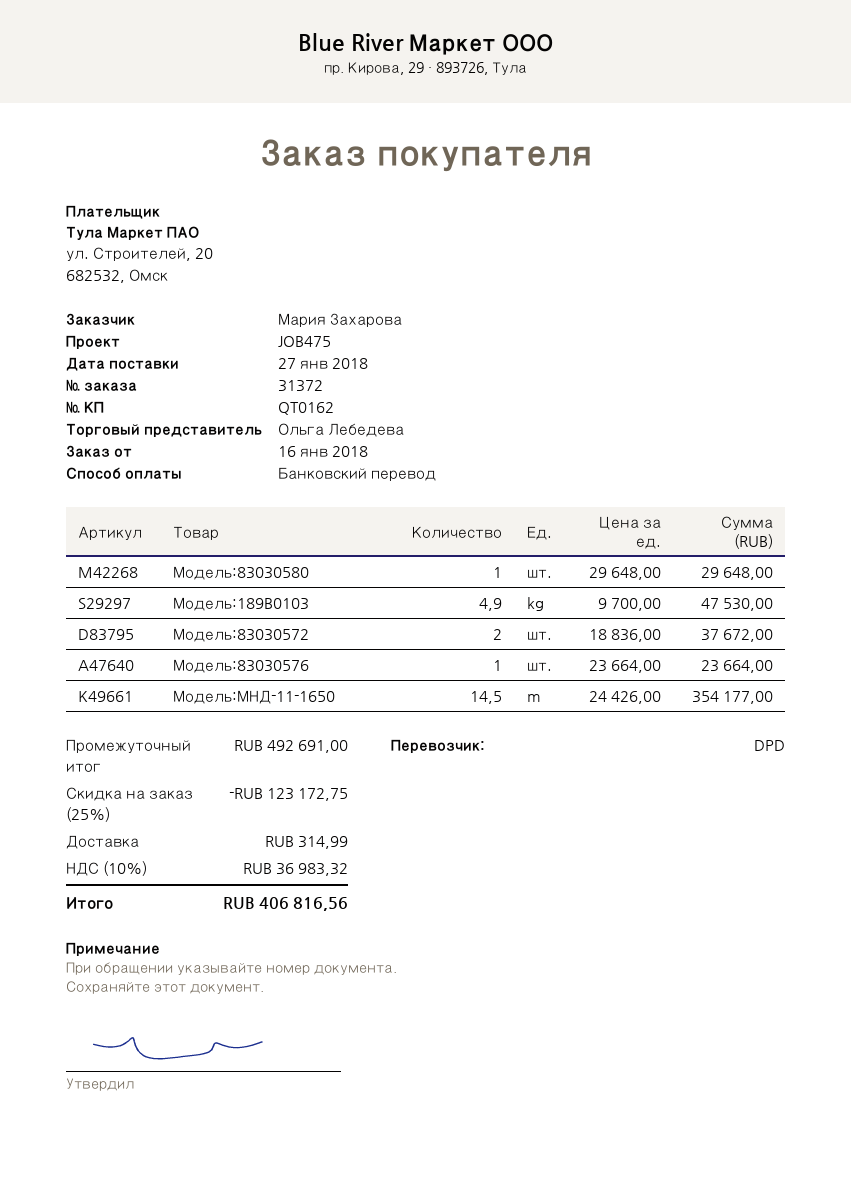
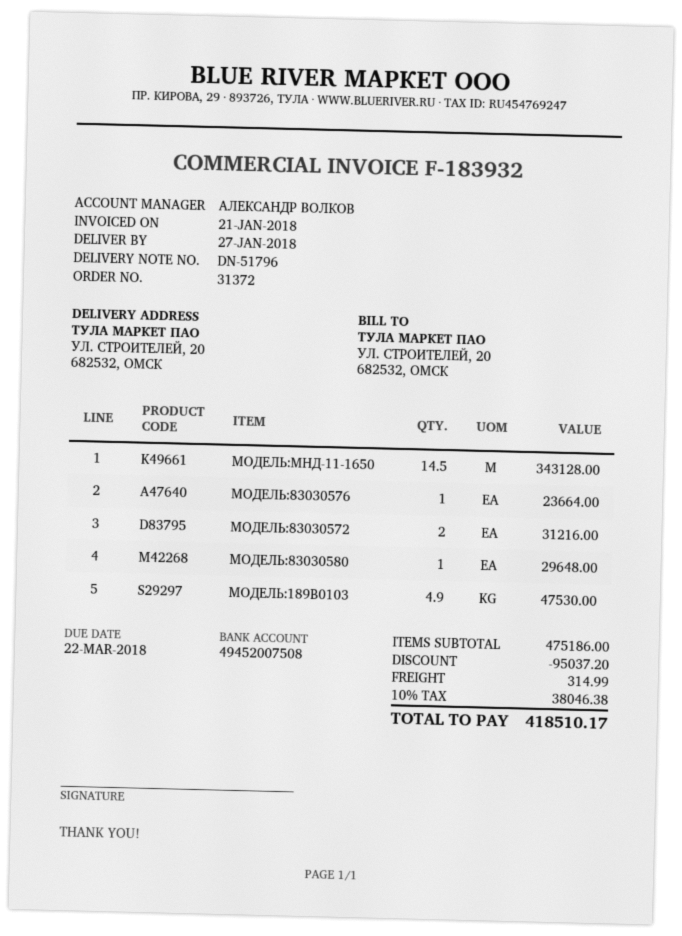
sales rep: Ольга Лебедева -> АЛЕКСАНДР ВОЛКОВ
Модель:83030572: 2 for 37672.00 -> 2 for 31216.00
Модель:МНД-11-1650: 14.5 for 354177.00 -> 14.5 for 343128.00
subtotal: 492691.00 -> 475186.00
discount: 123172.75 -> 95037.20
tax: 10% = 36983.32 -> 10% = 38046.38
total: 406816.56 -> 418510.17

